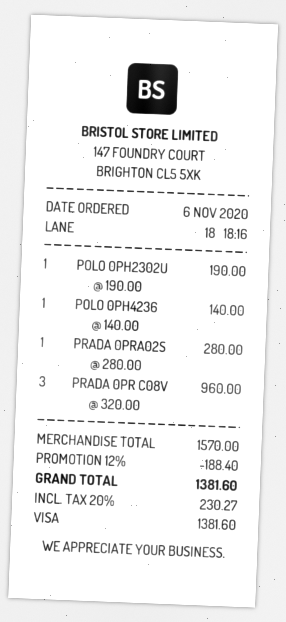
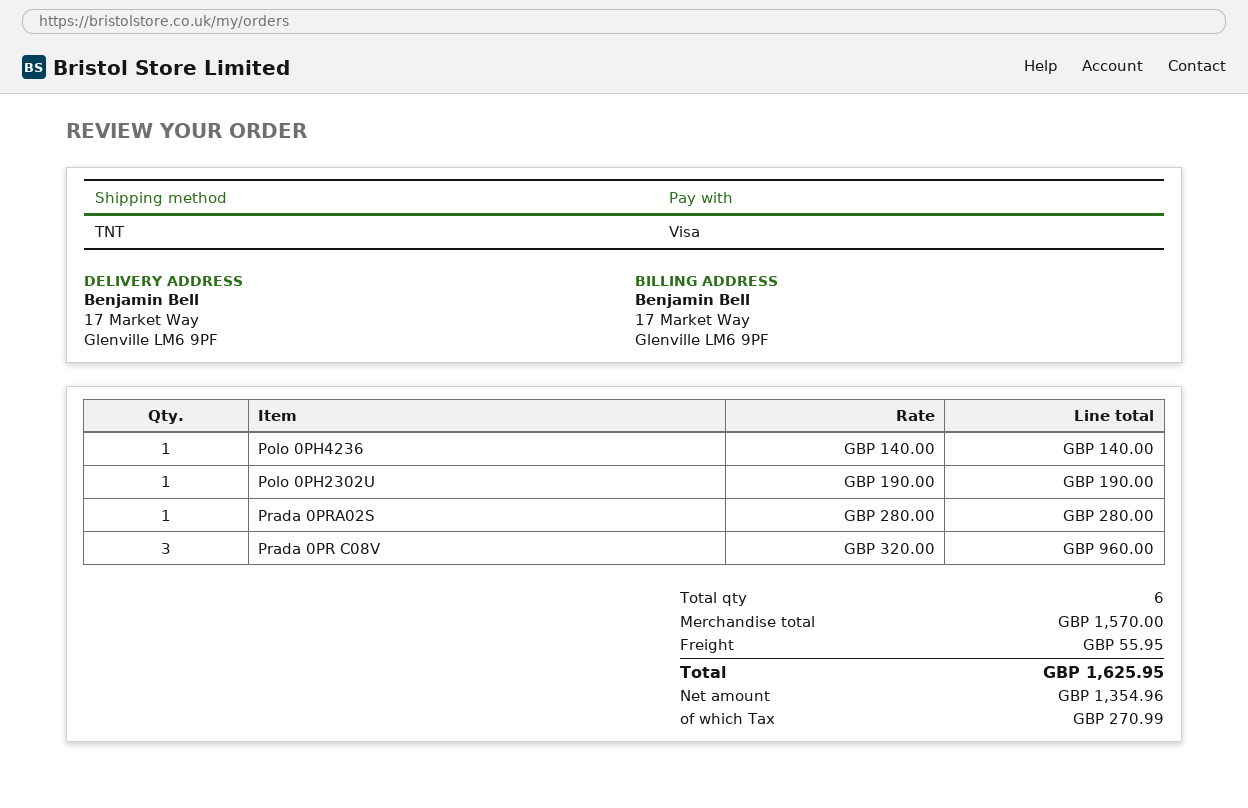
discount: 12% = 188.40 -> none
shipping: none -> 55.95
tax: 230.27 -> 270.99
total: 1381.60 -> 1625.95

